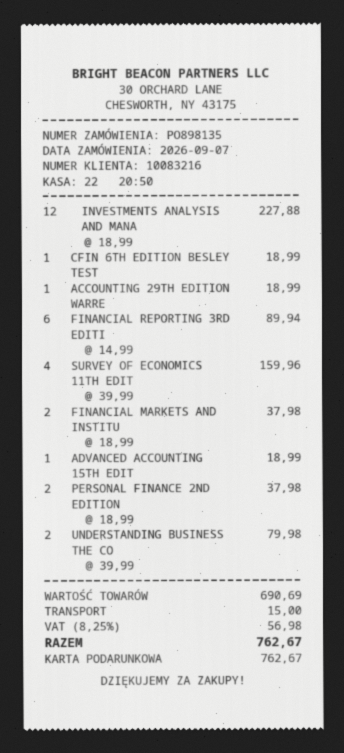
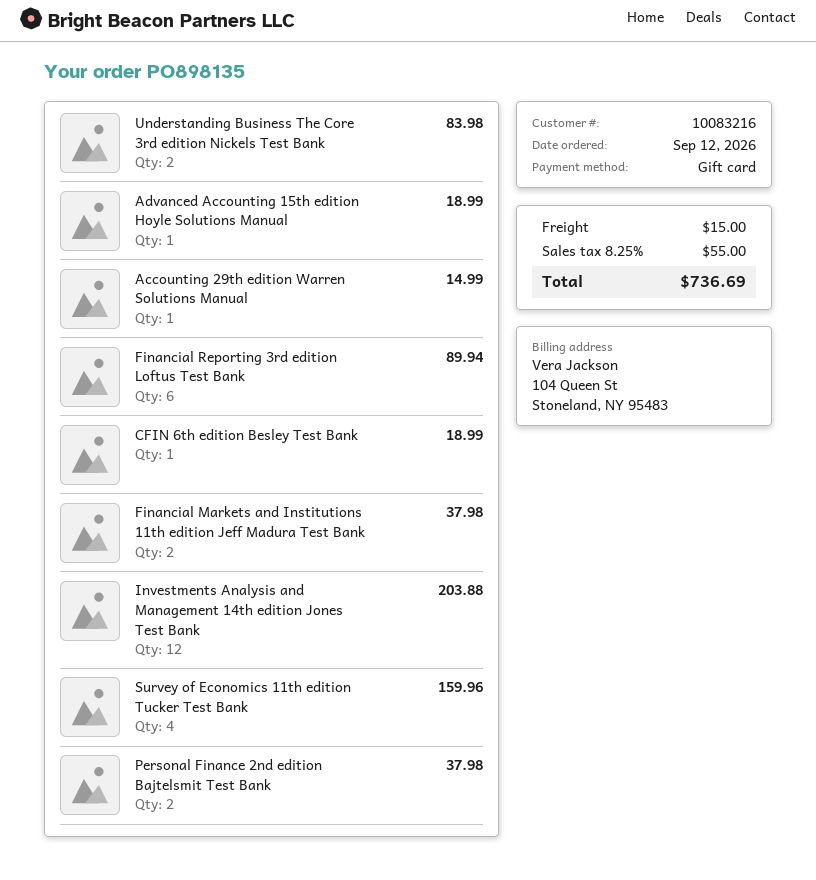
order date: 2026-09-07 -> 2026-09-12
INVESTMENTS ANALYSIS AND MANA: 12 for 227.88 -> 12 for 203.88
ACCOUNTING 29TH EDITION WARRE: 1 for 18.99 -> 1 for 14.99
UNDERSTANDING BUSINESS THE CO: 2 for 79.98 -> 2 for 83.98
tax: 8.25% = 56.98 -> 8.25% = 55.00
total: 762.67 -> 736.69

